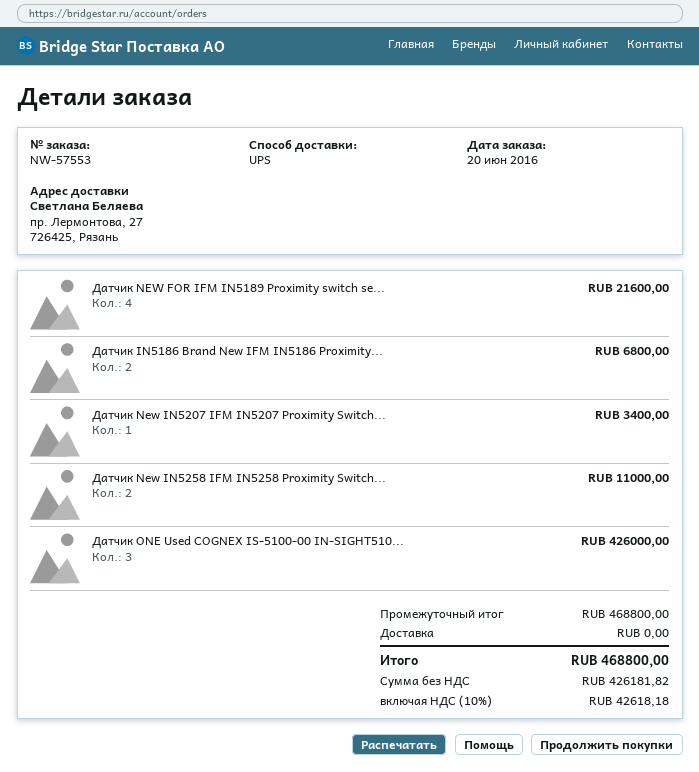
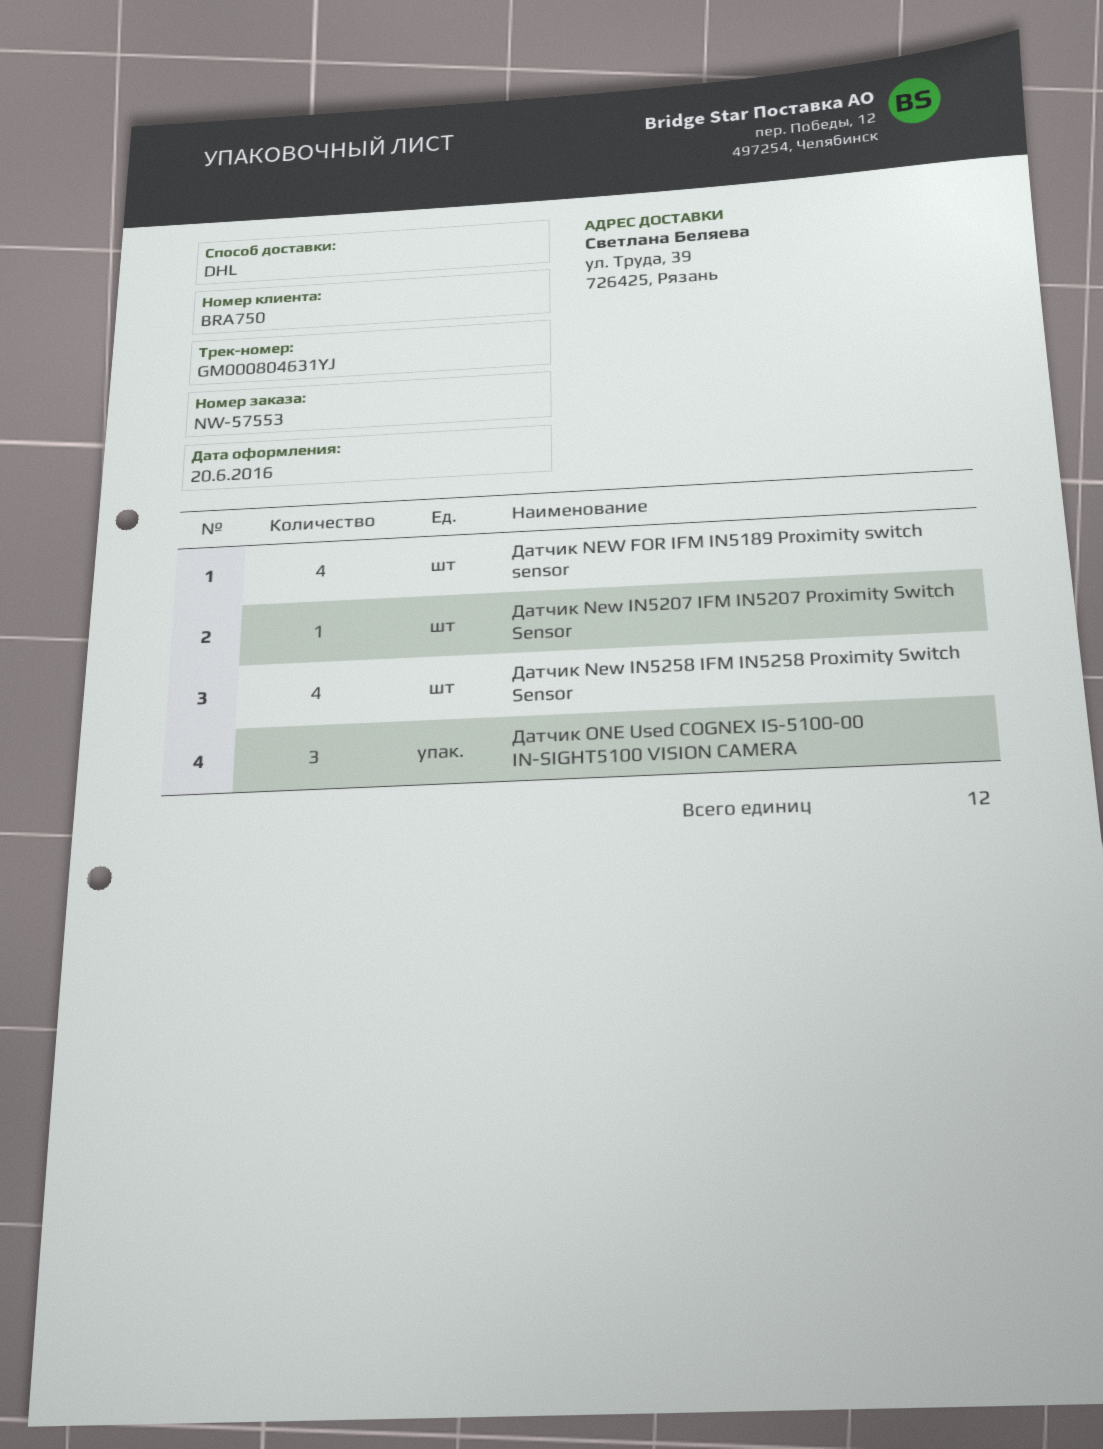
shipping method: UPS -> DHL
ship to: пр. Лермонтова, 27, 726425, Рязань -> ул. Труда, 39, 726425, Рязань
Датчик IN5186 Brand New IFM IN5186 Proximity...: 2 -> none
Датчик New IN5258 IFM IN5258 Proximity Switch...: 2 -> 4

